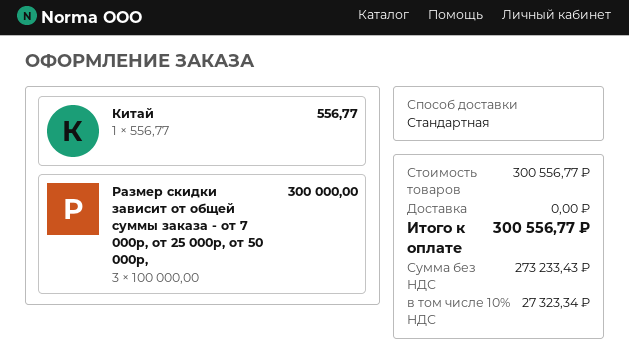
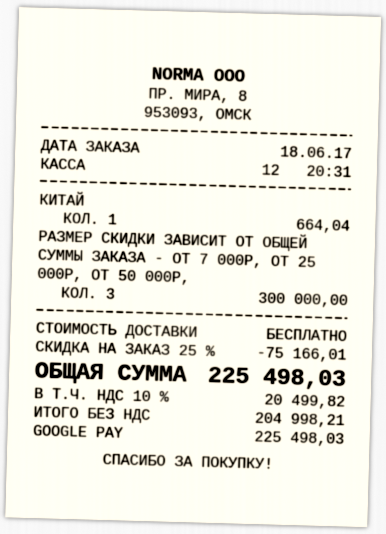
Китай: 1 for 556.77 -> 1 for 664.04
discount: none -> 25% = 75166.01
net: 273233.43 -> 204998.21
tax: 10% = 27323.34 -> 10% = 20499.82
total: 300556.77 -> 225498.03

